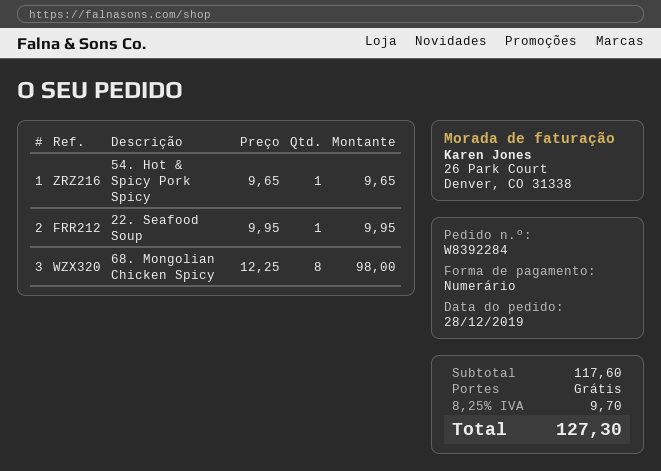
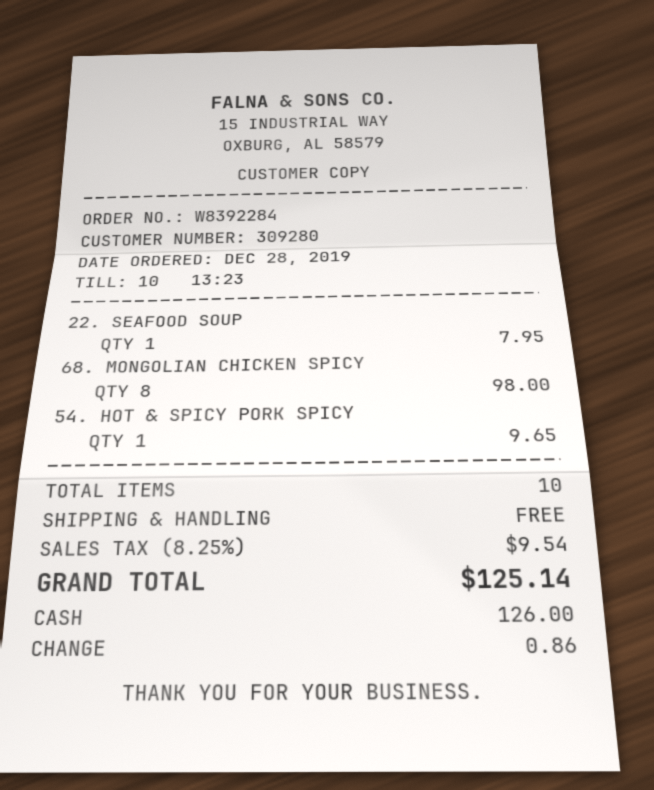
22. Seafood Soup: 1 for 9.95 -> 1 for 7.95
tax: 8.25% = 9.70 -> 8.25% = 9.54
total: 127.30 -> 125.14

